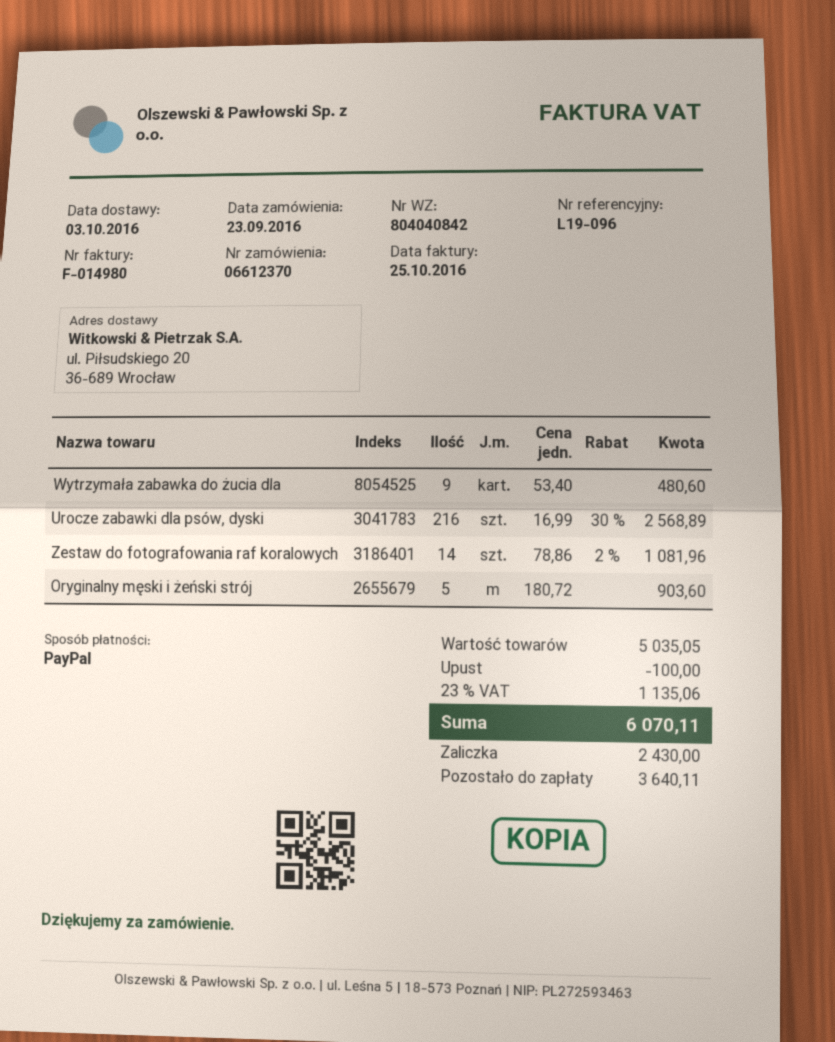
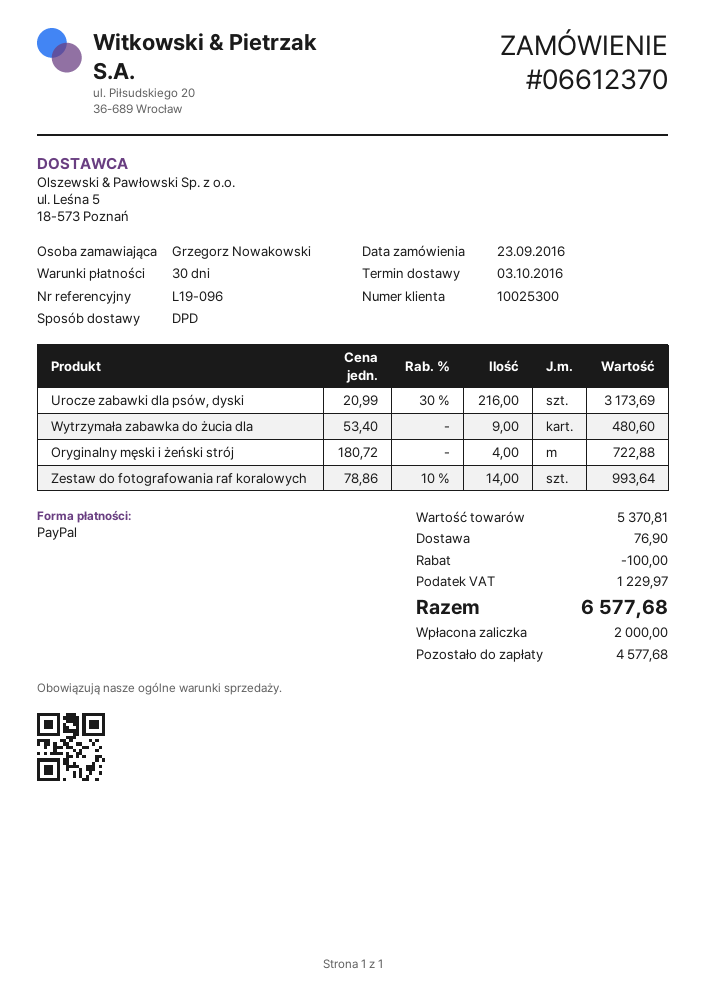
Urocze zabawki dla psów, dyski: 216 x 16.99 - 30% = 2568.89 -> 216 x 20.99 - 30% = 3173.69
Zestaw do fotografowania raf koralowych: 14 x 78.86 - 2% = 1081.96 -> 14 x 78.86 - 10% = 993.64
Oryginalny męski i żeński strój: 5 x 180.72 = 903.60 -> 4 x 180.72 = 722.88
subtotal: 5035.05 -> 5370.81
shipping: none -> 76.90
tax: 1135.06 -> 1229.97
total: 6070.11 -> 6577.68
deposit: 2430.00 -> 2000.00
balance: 3640.11 -> 4577.68

